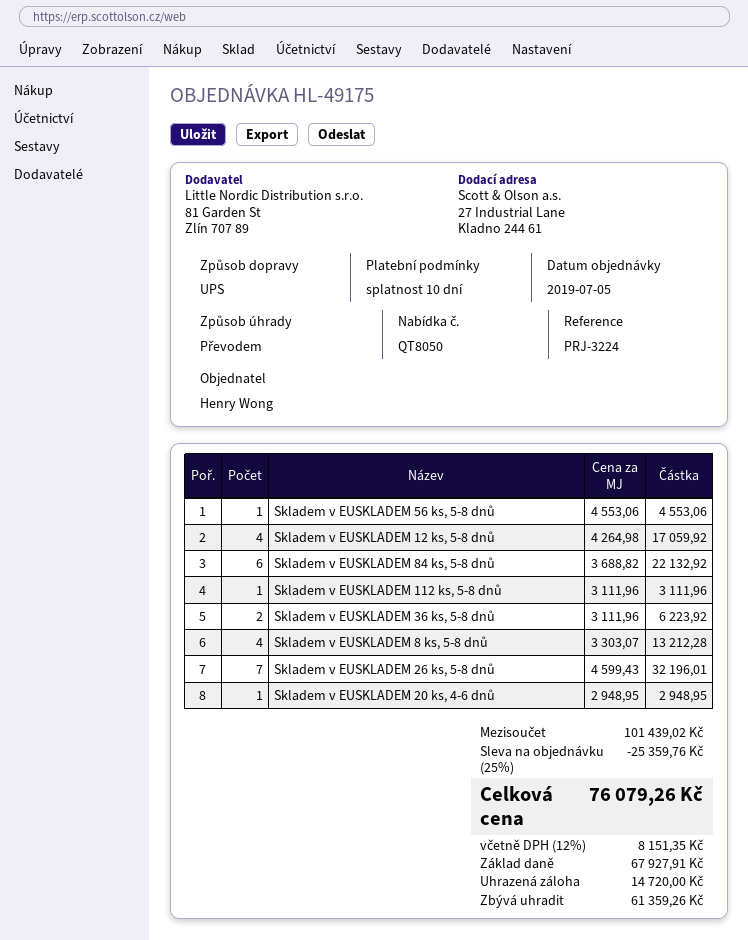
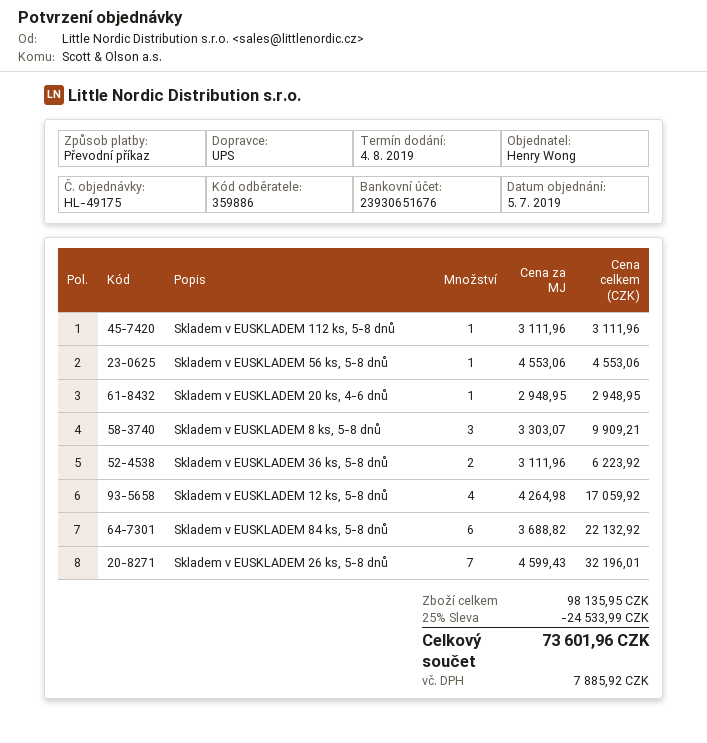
Skladem v EUSKLADEM 8 ks, 5-8 dnů: 4 x 3303.07 = 13212.28 -> 3 x 3303.07 = 9909.21
subtotal: 101439.02 -> 98135.95
discount: 25% = 25359.76 -> 25% = 24533.99
tax: 8151.35 -> 7885.92
total: 76079.26 -> 73601.96

